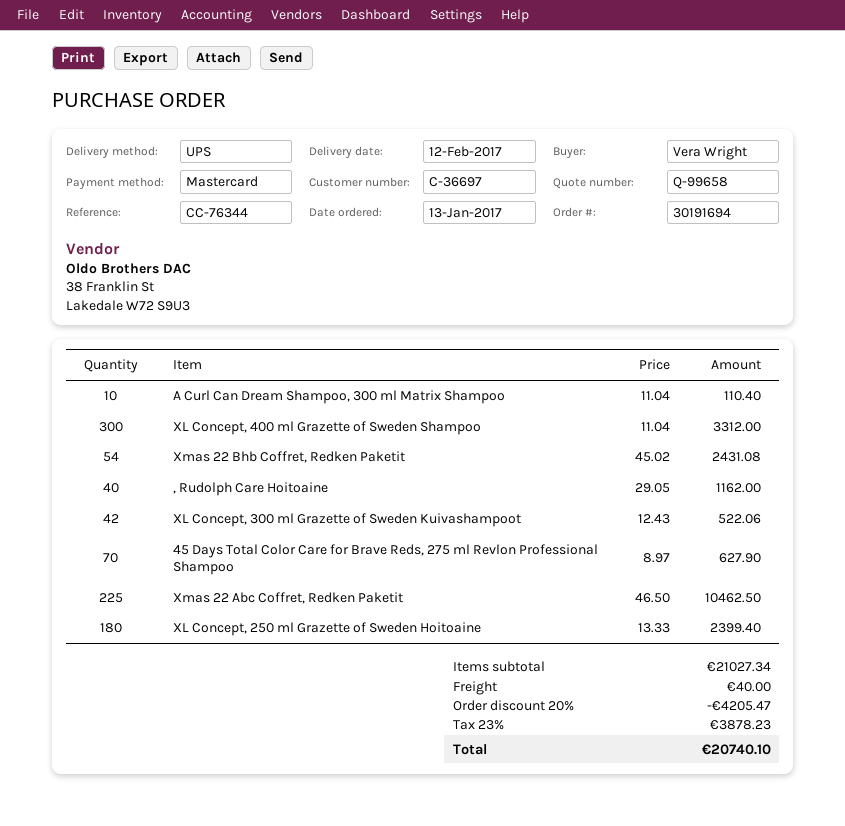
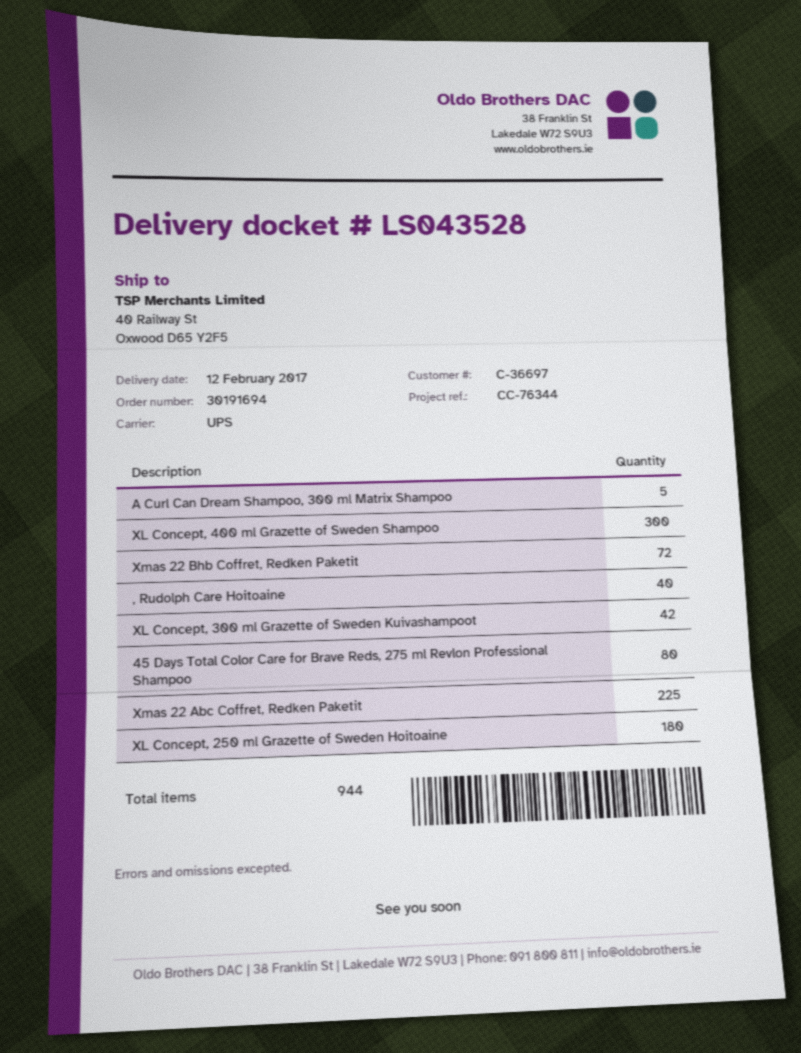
A Curl Can Dream Shampoo, 300 ml Matrix Shampoo: 10 -> 5
Xmas 22 Bhb Coffret, Redken Paketit: 54 -> 72
45 Days Total Color Care for Brave Reds, 275 ml Revlon Professional Shampoo: 70 -> 80

